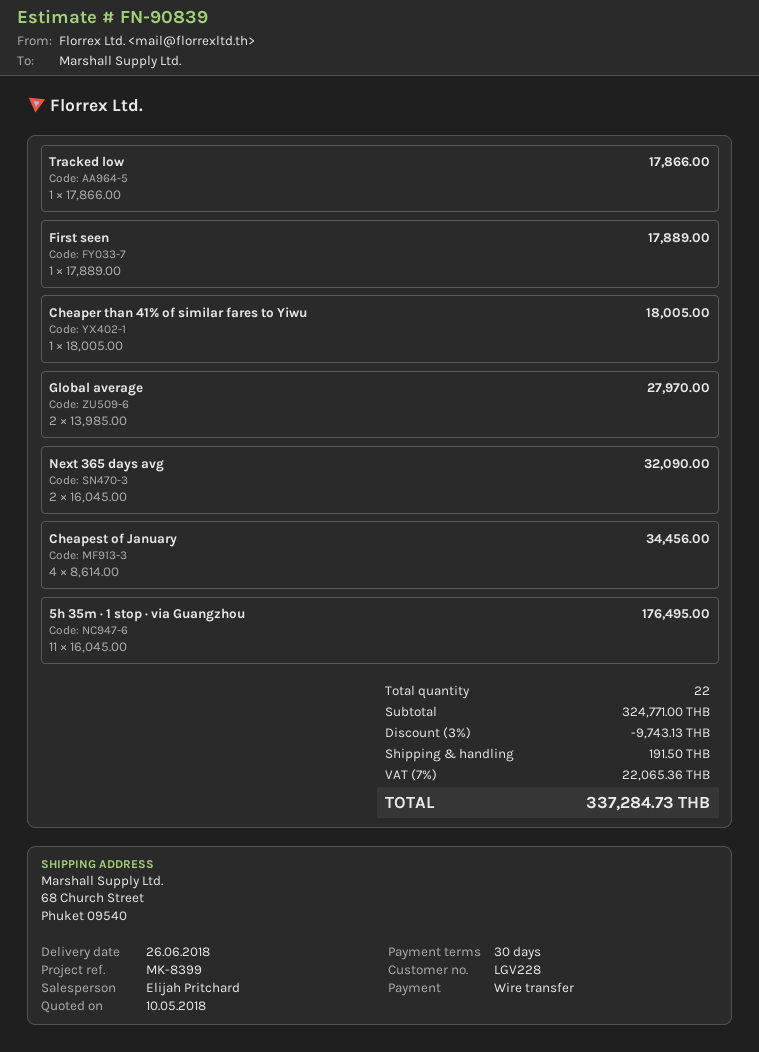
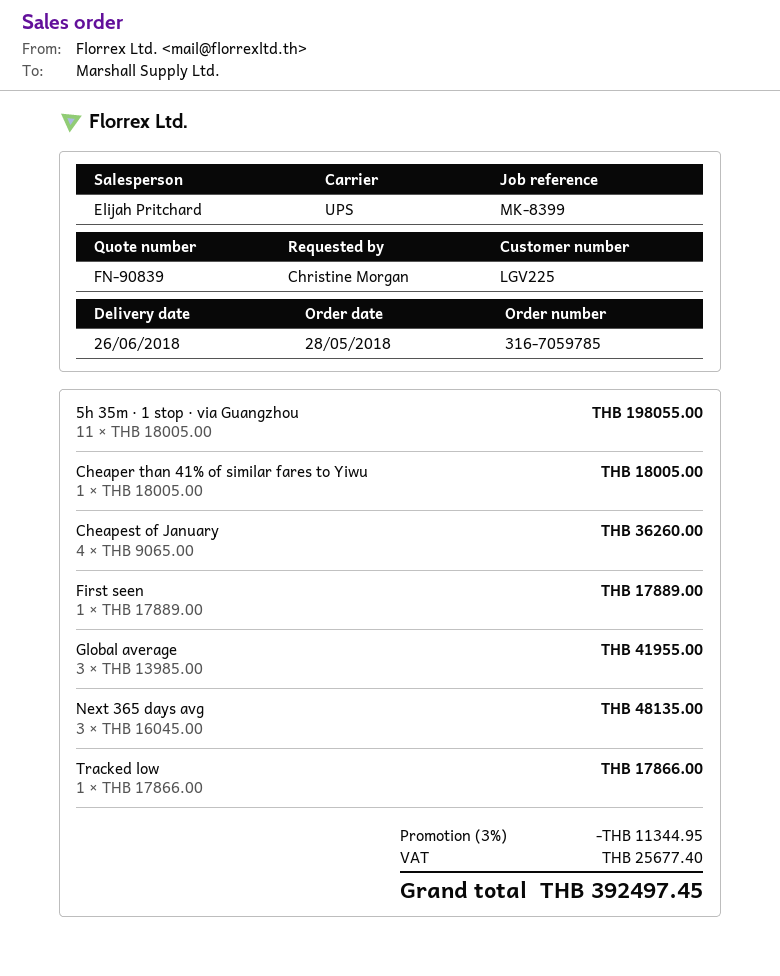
customer number: LGV228 -> LGV225
Global average: 2 x 13985.00 = 27970.00 -> 3 x 13985.00 = 41955.00
Next 365 days avg: 2 x 16045.00 = 32090.00 -> 3 x 16045.00 = 48135.00
Cheapest of January: 4 x 8614.00 = 34456.00 -> 4 x 9065.00 = 36260.00
5h 35m · 1 stop · via Guangzhou: 11 x 16045.00 = 176495.00 -> 11 x 18005.00 = 198055.00
discount: 3% = 9743.13 -> 3% = 11344.95
shipping: 191.50 -> none
tax: 22065.36 -> 25677.40
total: 337284.73 -> 392497.45

